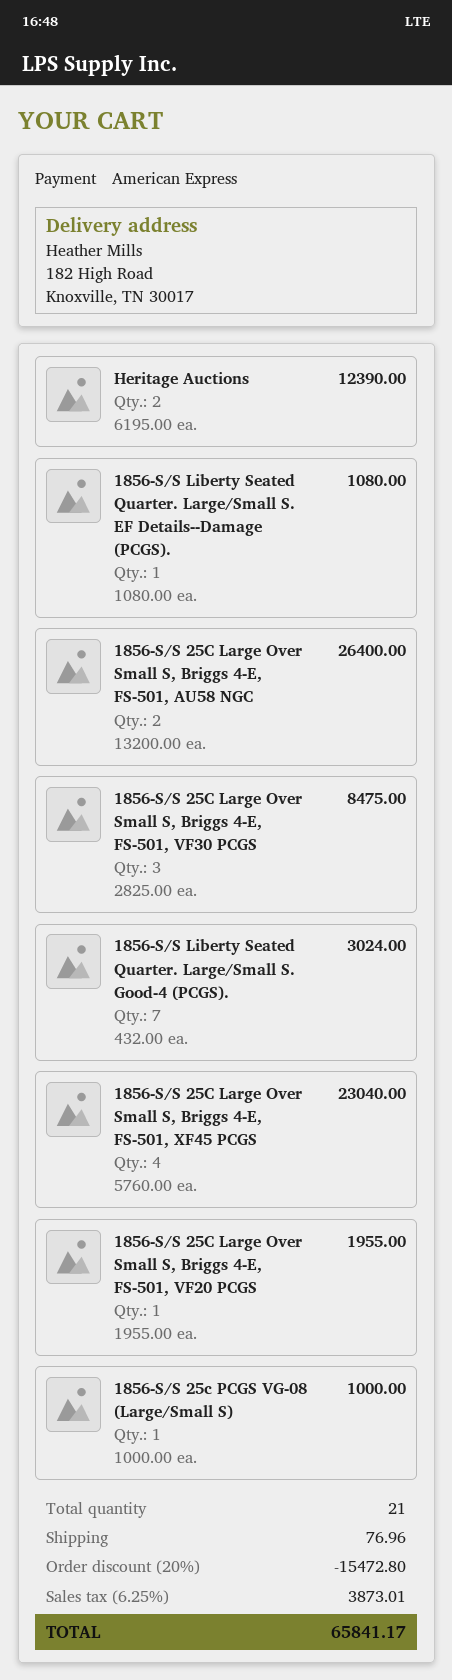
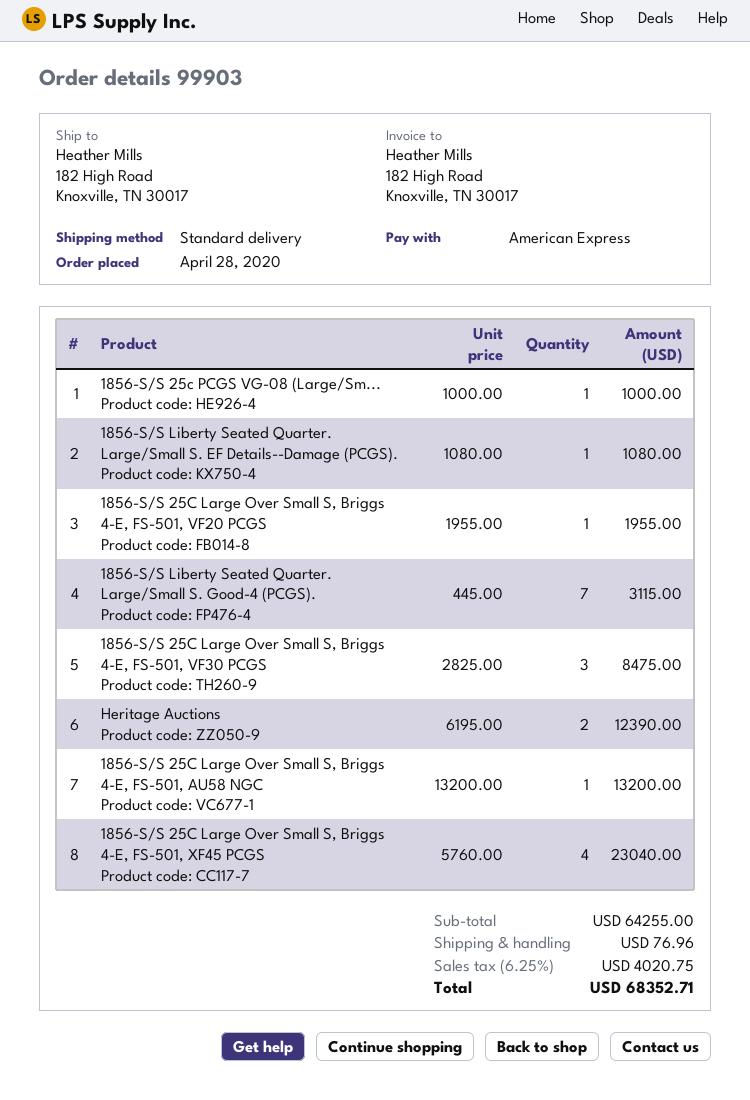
1856-S/S 25C Large Over Small S, Briggs 4-E, FS-501, AU58 NGC: 2 x 13200.00 = 26400.00 -> 1 x 13200.00 = 13200.00
1856-S/S Liberty Seated Quarter. Large/Small S. Good-4 (PCGS).: 7 x 432.00 = 3024.00 -> 7 x 445.00 = 3115.00
discount: 20% = 15472.80 -> none
tax: 6.25% = 3873.01 -> 6.25% = 4020.75
total: 65841.17 -> 68352.71

